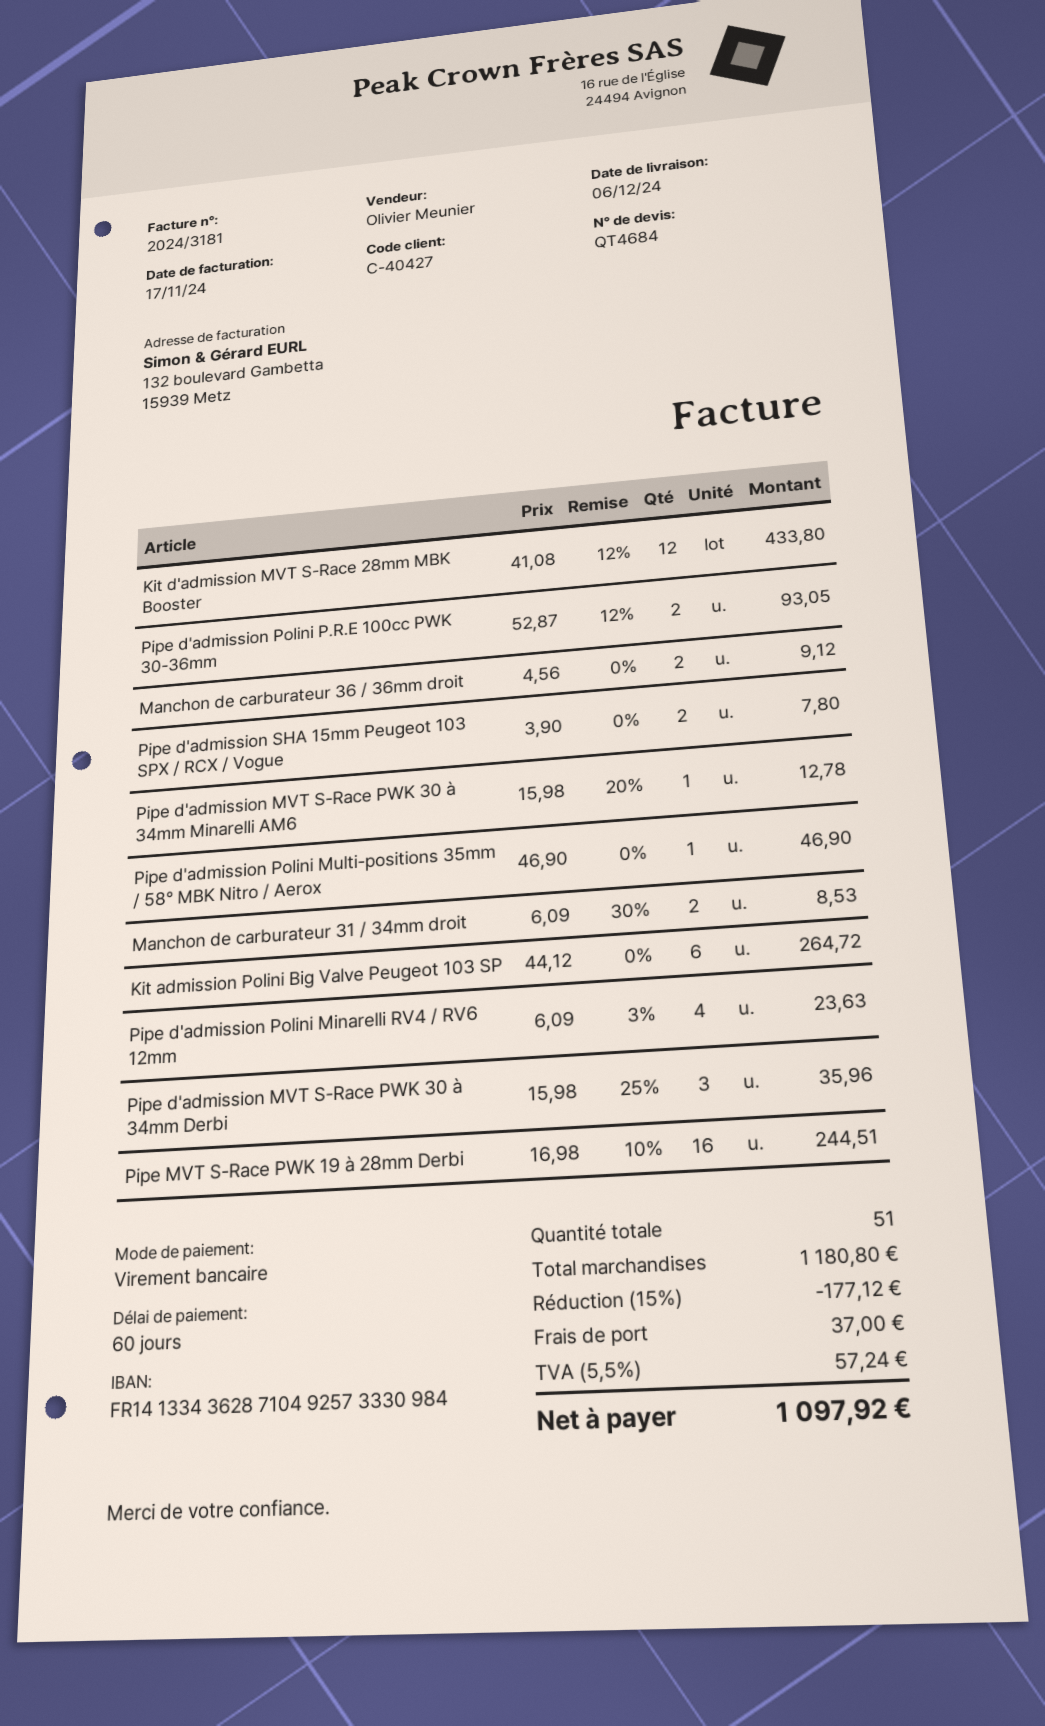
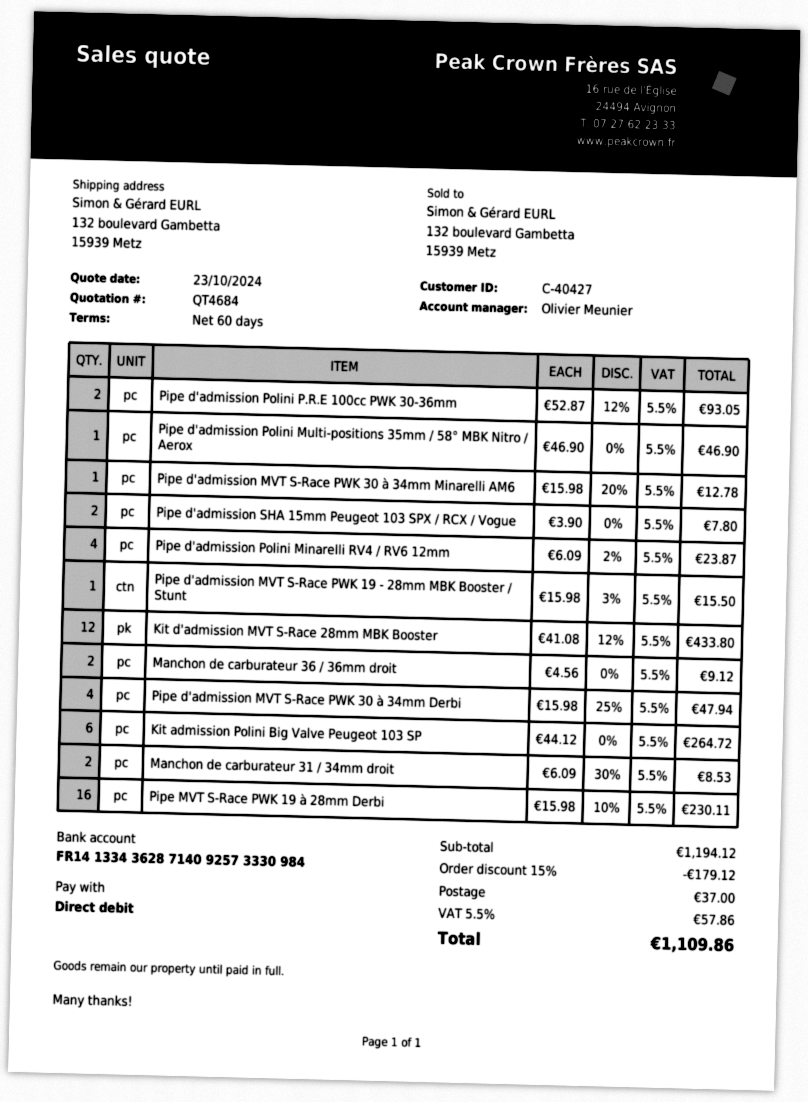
payment method: bank transfer -> direct debit
bank account: FR1413343628710492573330984 -> FR1413343628714092573330984
Pipe d'admission Polini Minarelli RV4 / RV6 12mm: 4 x 6.09 - 3% = 23.63 -> 4 x 6.09 - 2% = 23.87
Pipe d'admission MVT S-Race PWK 30 à 34mm Derbi: 3 x 15.98 - 25% = 35.96 -> 4 x 15.98 - 25% = 47.94
Pipe MVT S-Race PWK 19 à 28mm Derbi: 16 x 16.98 - 10% = 244.51 -> 16 x 15.98 - 10% = 230.11
Pipe d'admission MVT S-Race PWK 19 - 28mm MBK Booster / Stunt: none -> 1 x 15.98 - 3% = 15.50
subtotal: 1180.80 -> 1194.12
discount: 15% = 177.12 -> 15% = 179.12
tax: 5.5% = 57.24 -> 5.5% = 57.86
total: 1097.92 -> 1109.86

